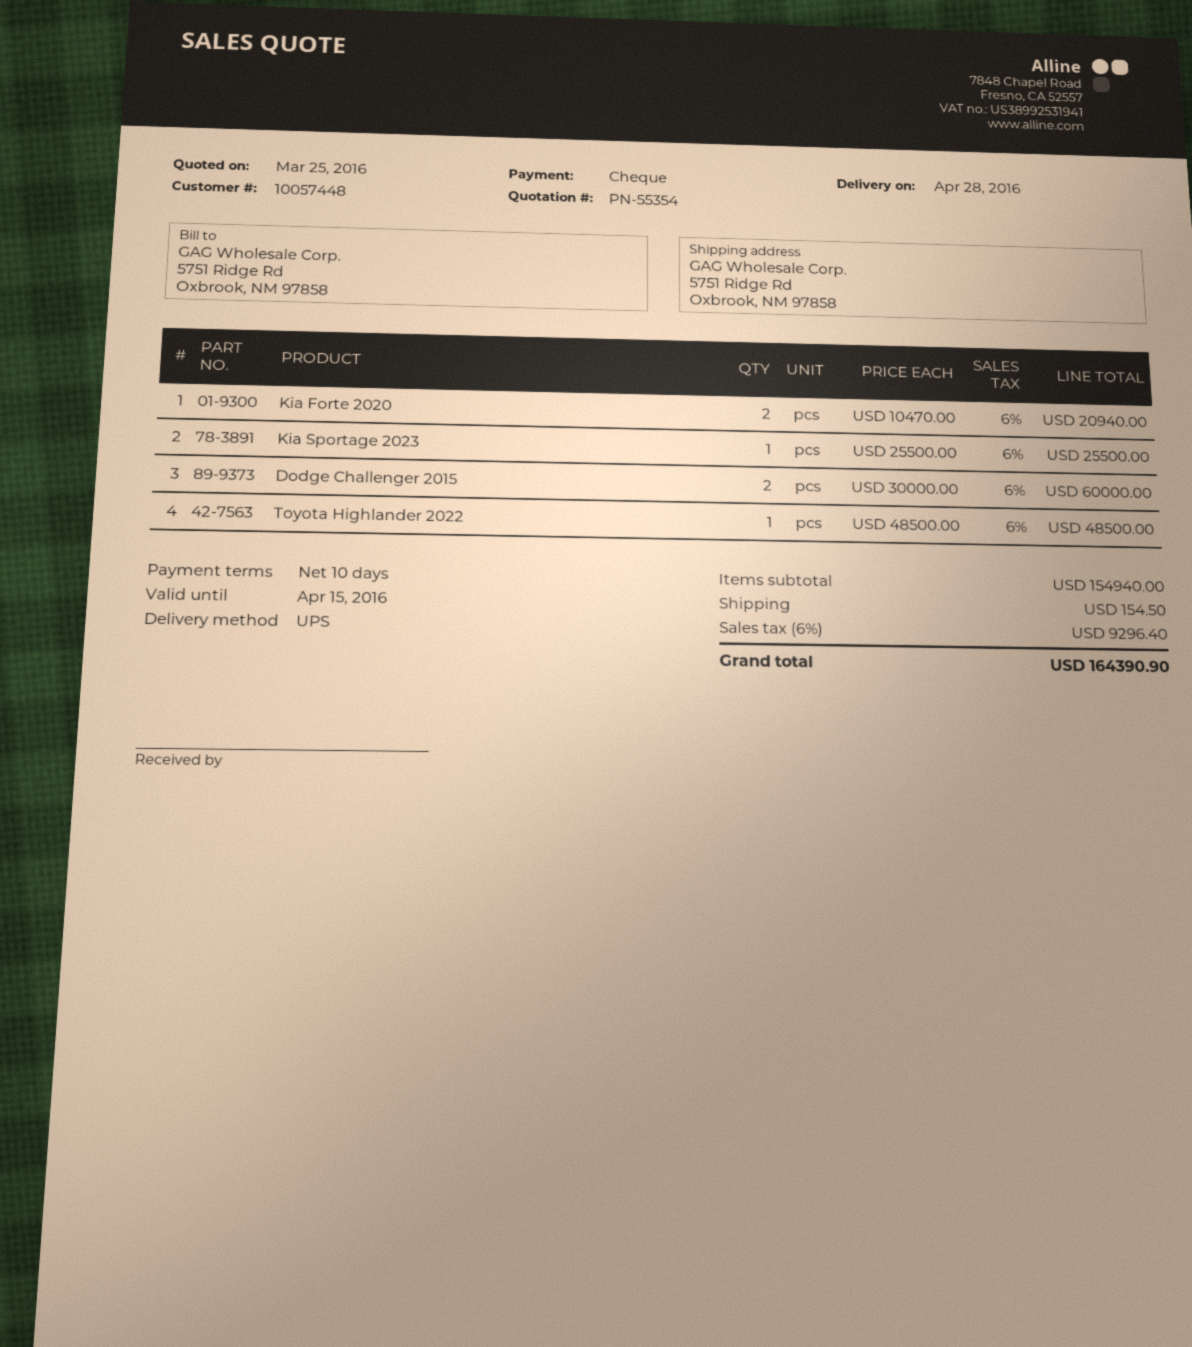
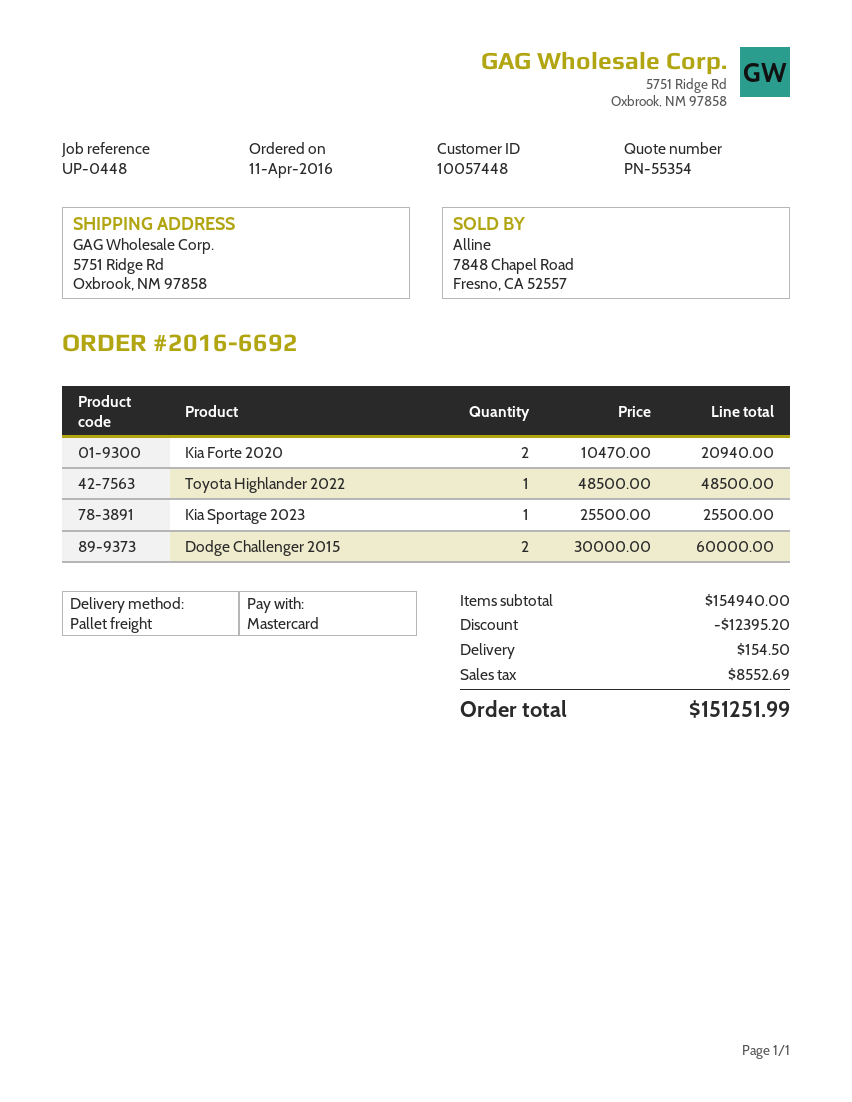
payment method: cheque -> Mastercard
shipping method: UPS -> pallet freight
discount: none -> 12395.20
tax: 9296.40 -> 8552.69
total: 164390.90 -> 151251.99

